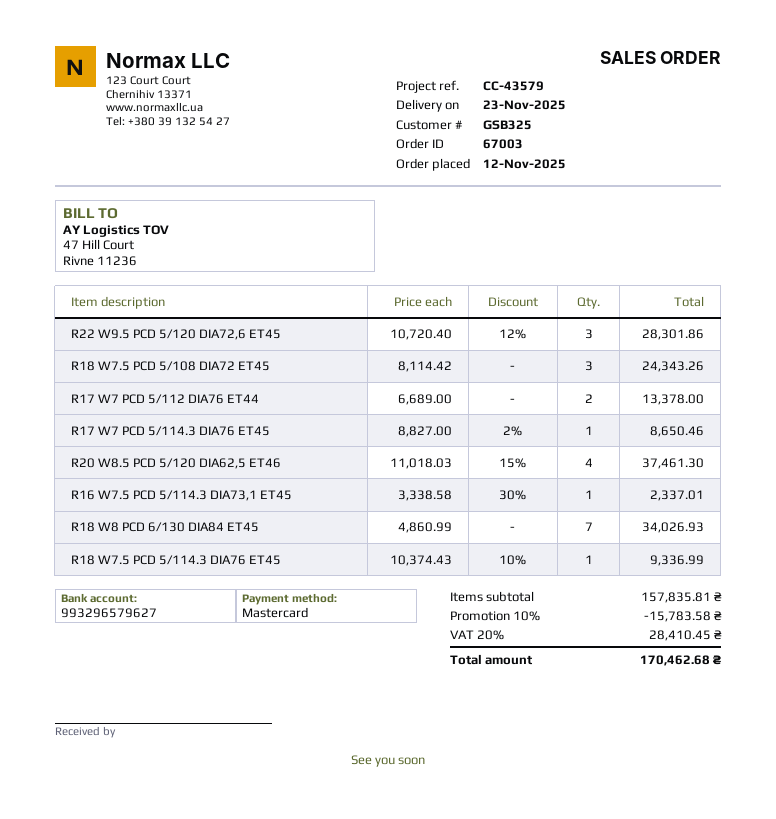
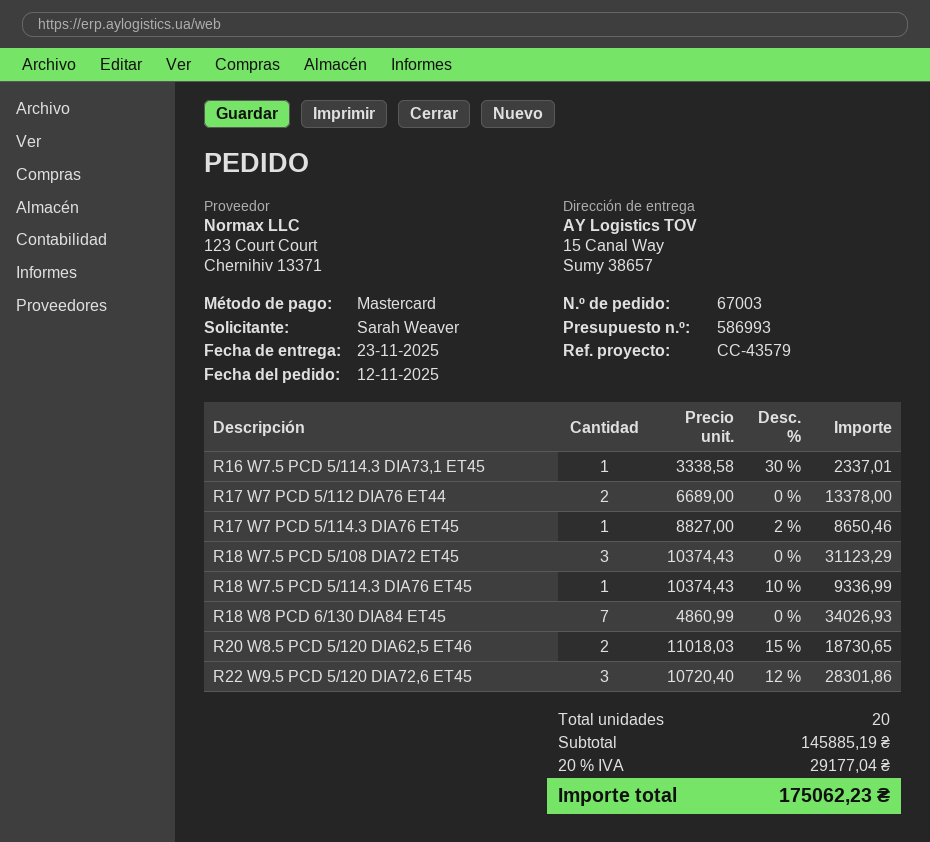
R18 W7.5 PCD 5/108 DIA72 ET45: 3 x 8114.42 = 24343.26 -> 3 x 10374.43 = 31123.29
R20 W8.5 PCD 5/120 DIA62,5 ET46: 4 x 11018.03 - 15% = 37461.30 -> 2 x 11018.03 - 15% = 18730.65
subtotal: 157835.81 -> 145885.19
discount: 10% = 15783.58 -> none
tax: 20% = 28410.45 -> 20% = 29177.04
total: 170462.68 -> 175062.23

